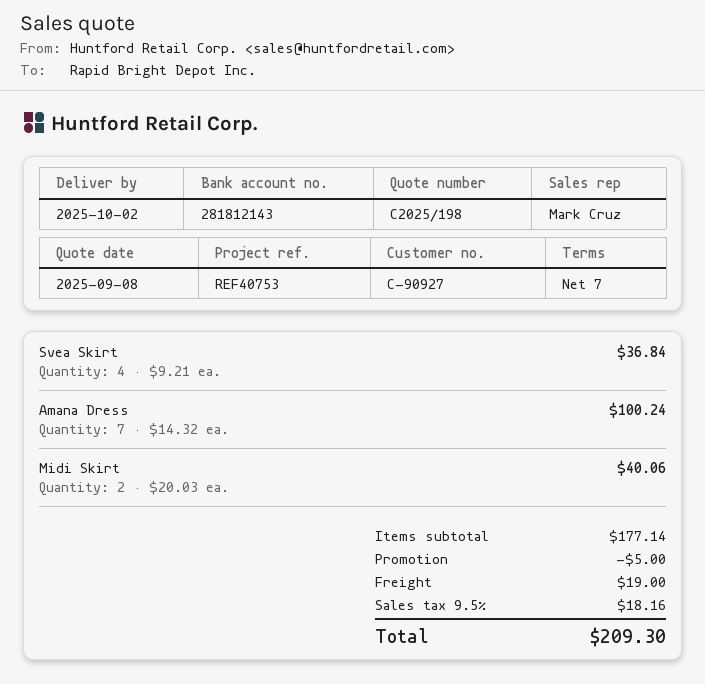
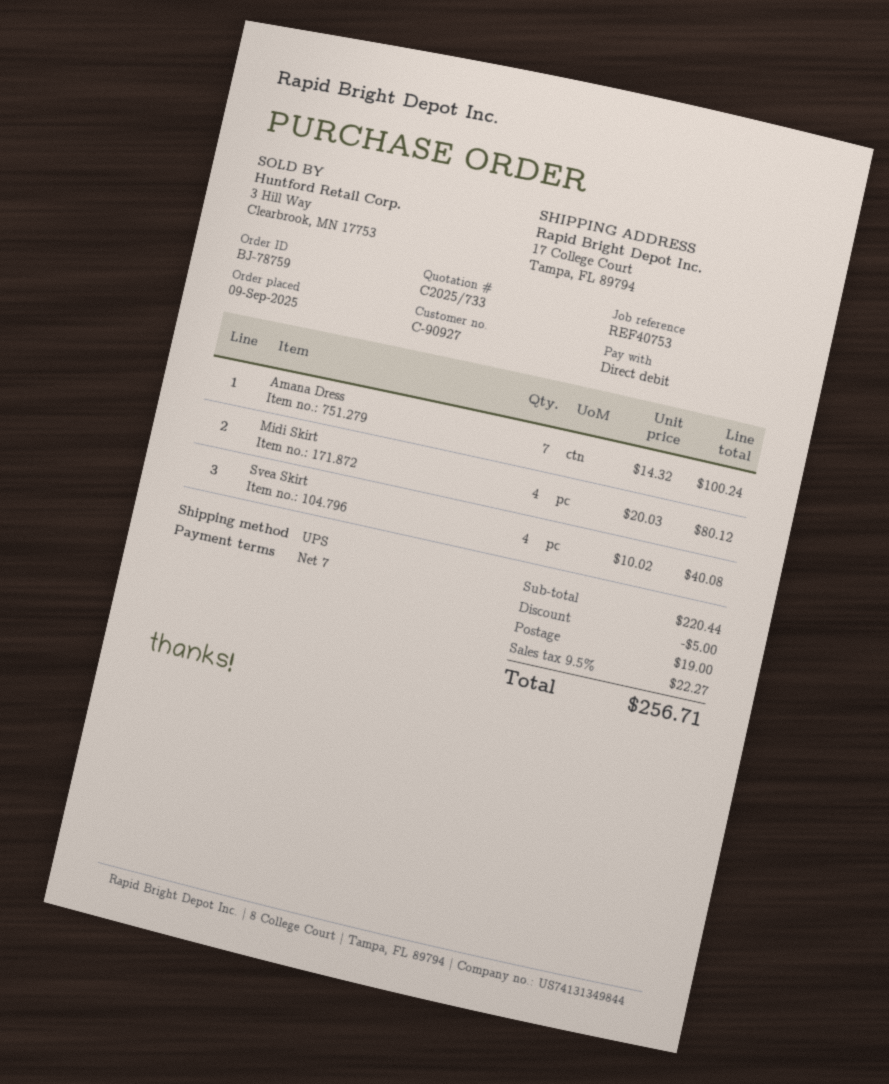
quote number: C2025/198 -> C2025/733
Svea Skirt: 4 x 9.21 = 36.84 -> 4 x 10.02 = 40.08
Midi Skirt: 2 x 20.03 = 40.06 -> 4 x 20.03 = 80.12
subtotal: 177.14 -> 220.44
tax: 9.5% = 18.16 -> 9.5% = 22.27
total: 209.30 -> 256.71

